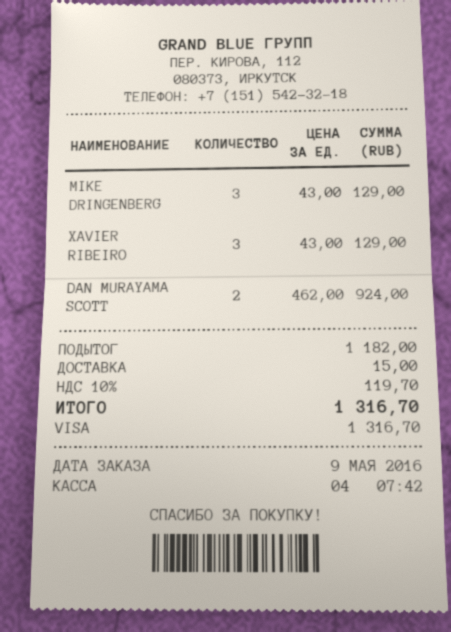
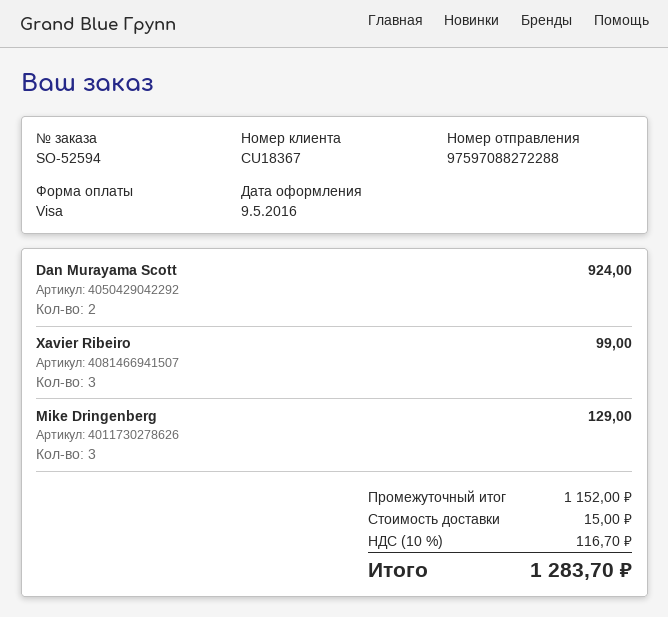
XAVIER RIBEIRO: 3 for 129.00 -> 3 for 99.00
subtotal: 1182.00 -> 1152.00
tax: 10% = 119.70 -> 10% = 116.70
total: 1316.70 -> 1283.70

